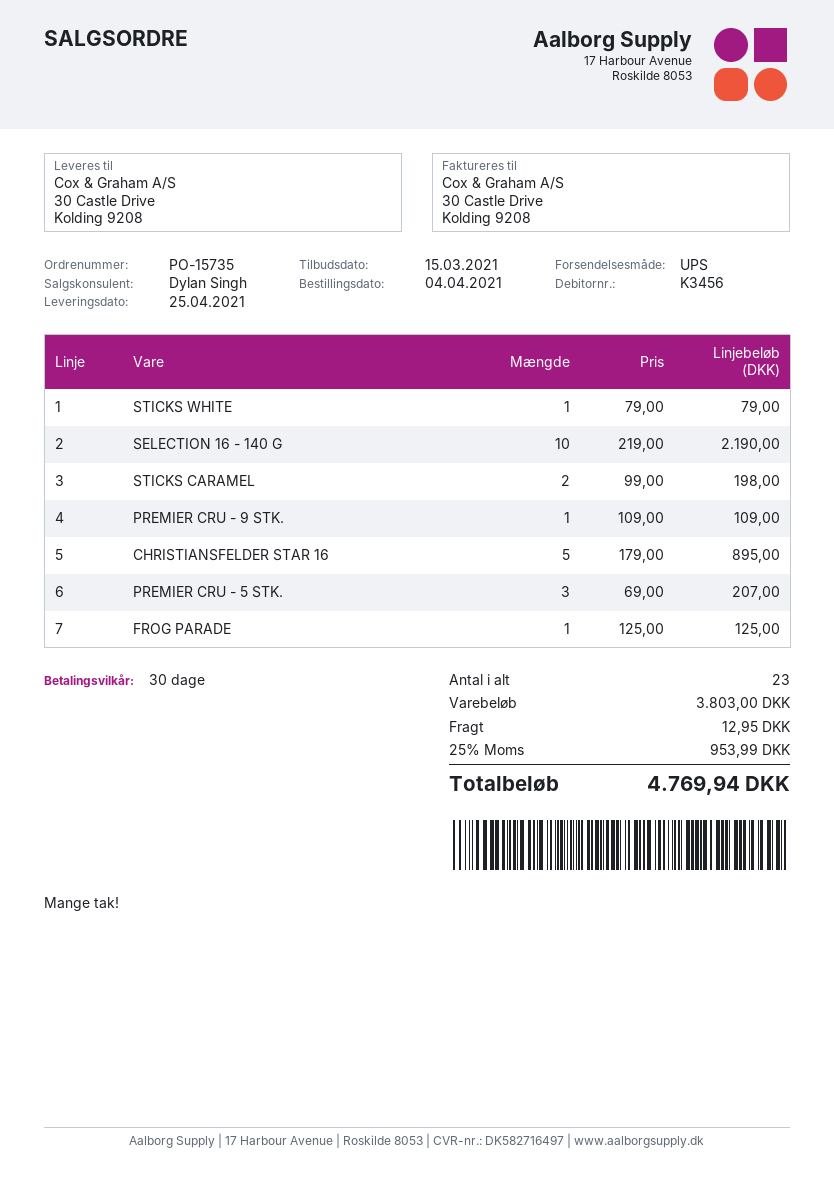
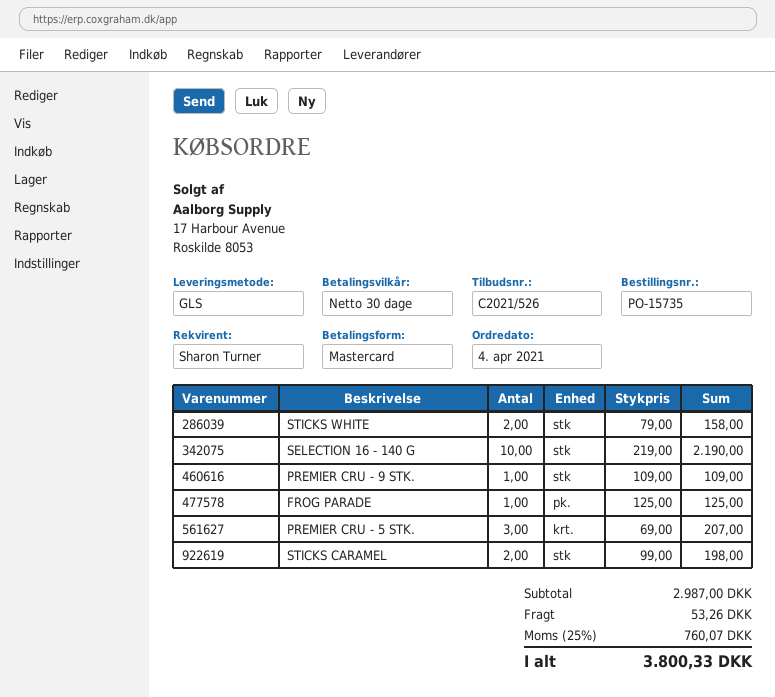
shipping method: UPS -> GLS
STICKS WHITE: 1 x 79.00 = 79.00 -> 2 x 79.00 = 158.00
CHRISTIANSFELDER STAR 16: 5 x 179.00 = 895.00 -> none
subtotal: 3803.00 -> 2987.00
shipping: 12.95 -> 53.26
tax: 25% = 953.99 -> 25% = 760.07
total: 4769.94 -> 3800.33

